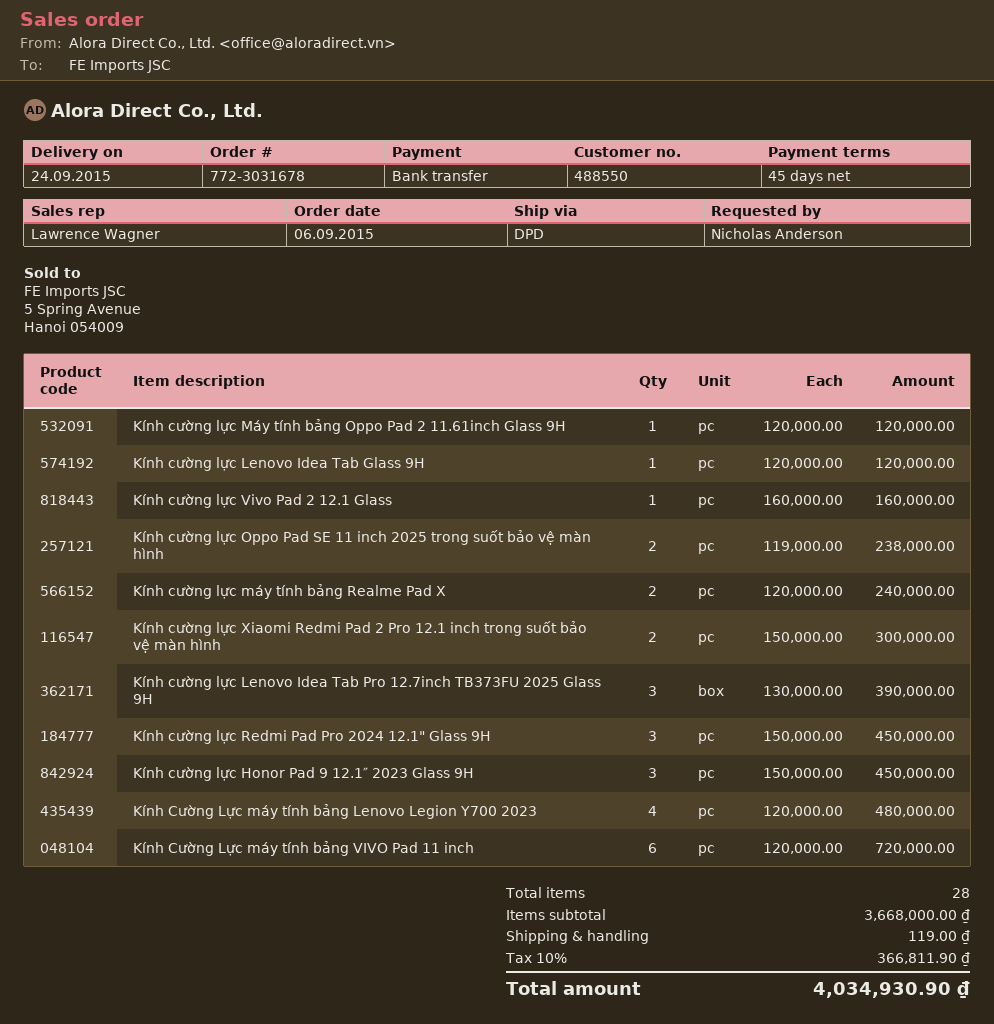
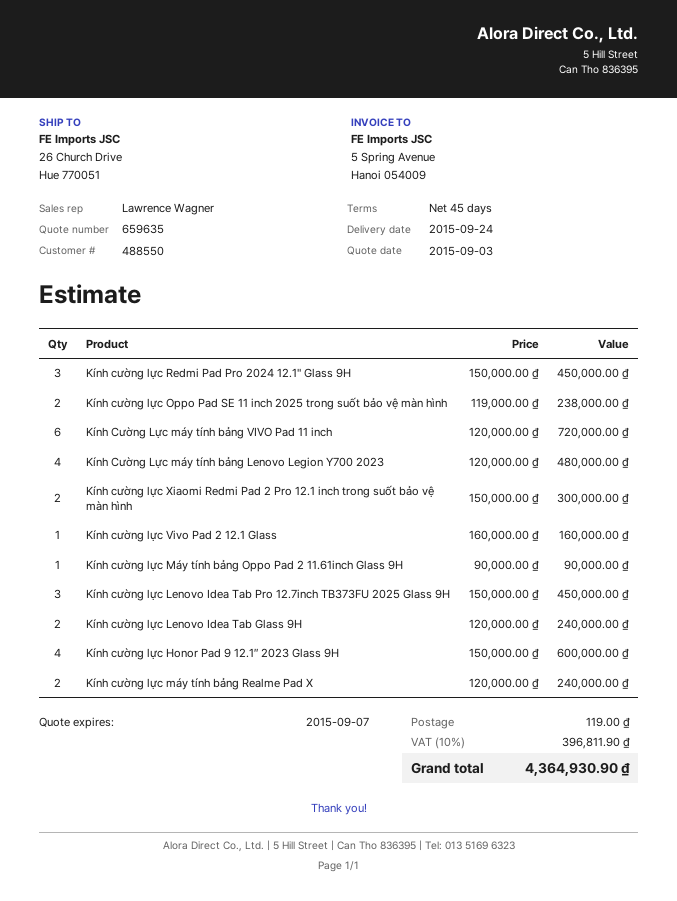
Kính cường lực Máy tính bảng Oppo Pad 2 11.61inch Glass 9H: 1 x 120000.00 = 120000.00 -> 1 x 90000.00 = 90000.00
Kính cường lực Lenovo Idea Tab Glass 9H: 1 x 120000.00 = 120000.00 -> 2 x 120000.00 = 240000.00
Kính cường lực Lenovo Idea Tab Pro 12.7inch TB373FU 2025 Glass 9H: 3 x 130000.00 = 390000.00 -> 3 x 150000.00 = 450000.00
Kính cường lực Honor Pad 9 12.1″ 2023 Glass 9H: 3 x 150000.00 = 450000.00 -> 4 x 150000.00 = 600000.00
tax: 10% = 366811.90 -> 10% = 396811.90
total: 4034930.90 -> 4364930.90

